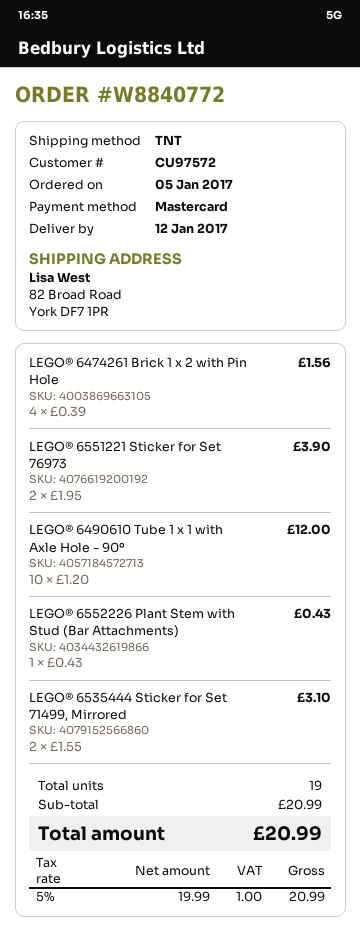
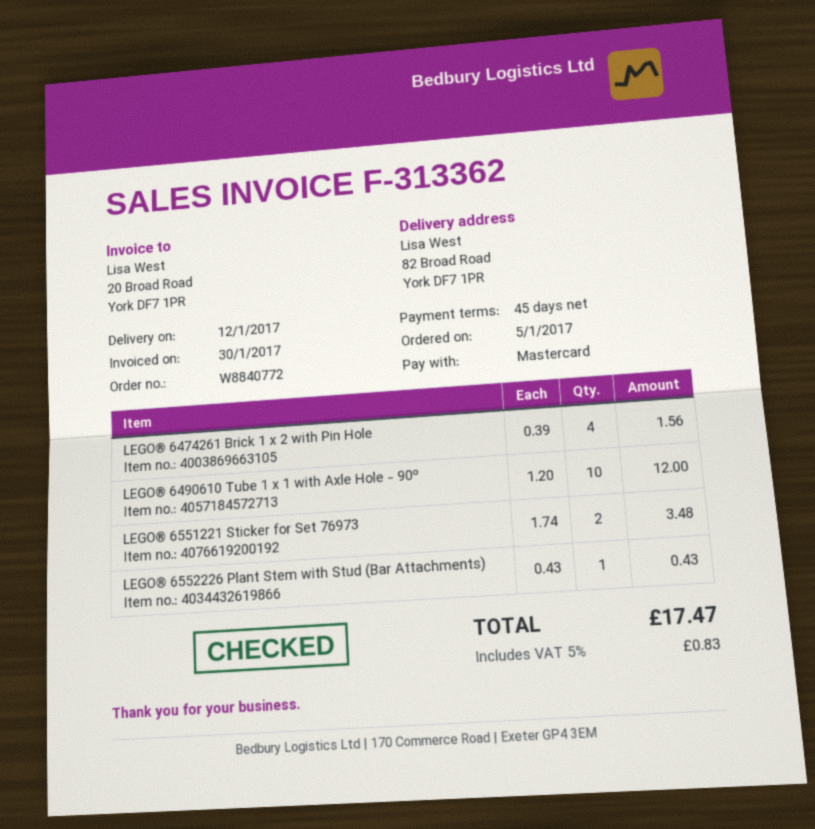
LEGO® 6551221 Sticker for Set 76973: 2 x 1.95 = 3.90 -> 2 x 1.74 = 3.48
LEGO® 6535444 Sticker for Set 71499, Mirrored: 2 x 1.55 = 3.10 -> none
tax: 5% = 1.00 -> 5% = 0.83
total: 20.99 -> 17.47

